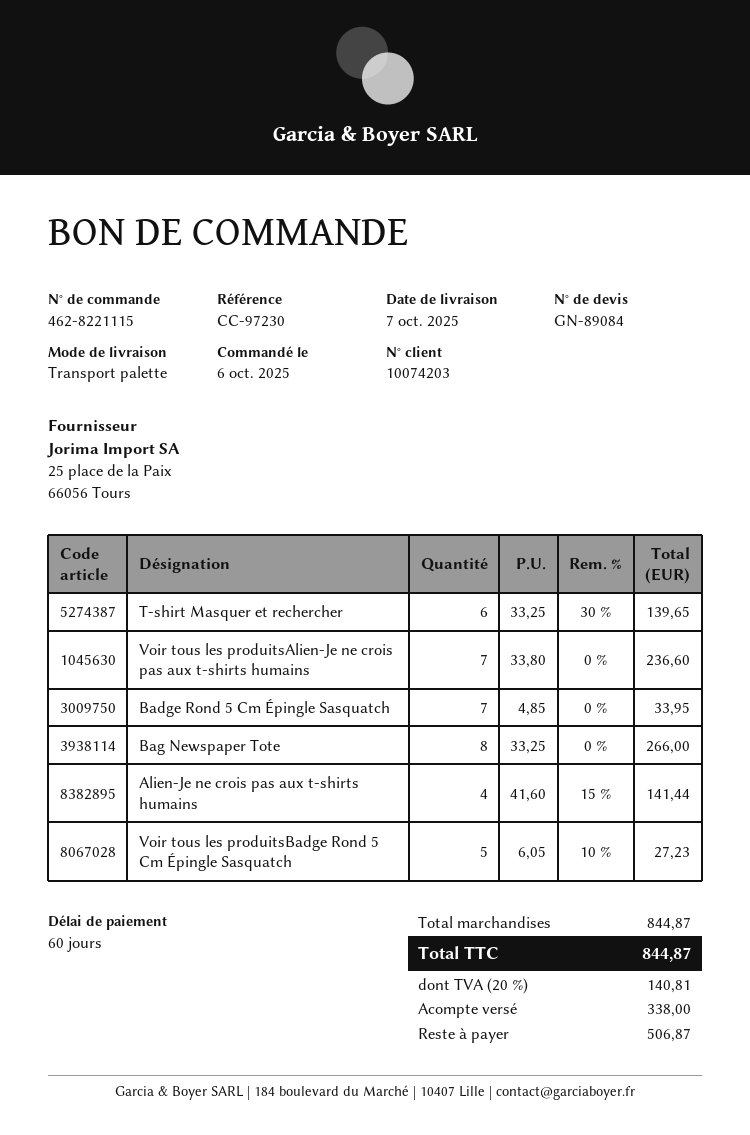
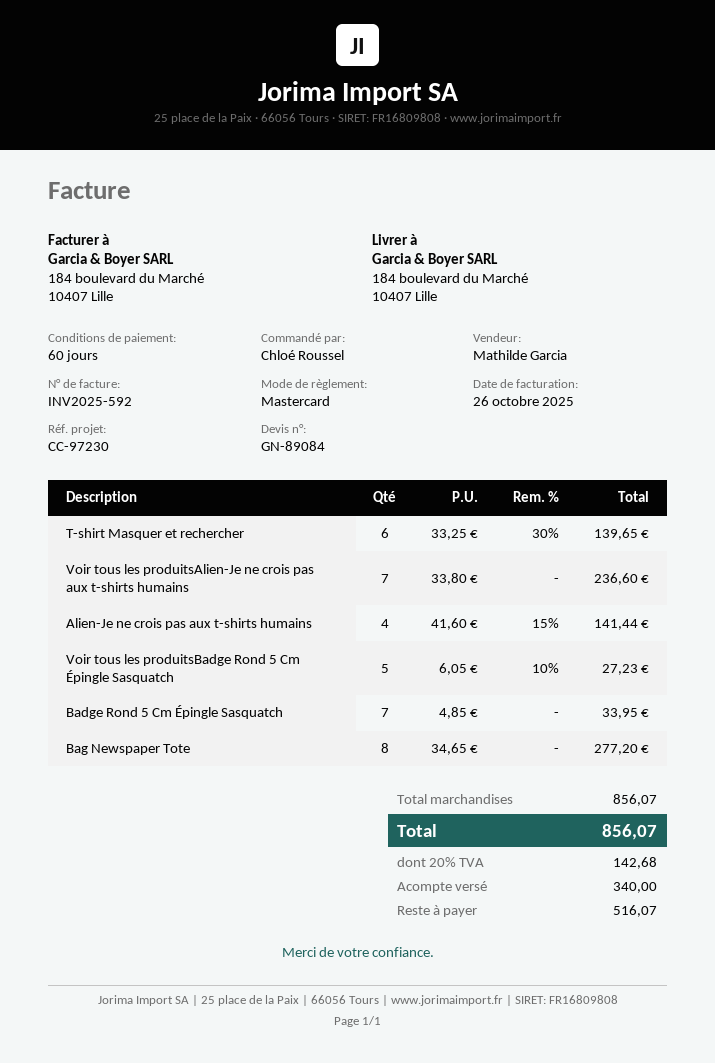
Bag Newspaper Tote: 8 x 33.25 = 266.00 -> 8 x 34.65 = 277.20
subtotal: 844.87 -> 856.07
tax: 20% = 140.81 -> 20% = 142.68
total: 844.87 -> 856.07
deposit: 338.00 -> 340.00
balance: 506.87 -> 516.07

